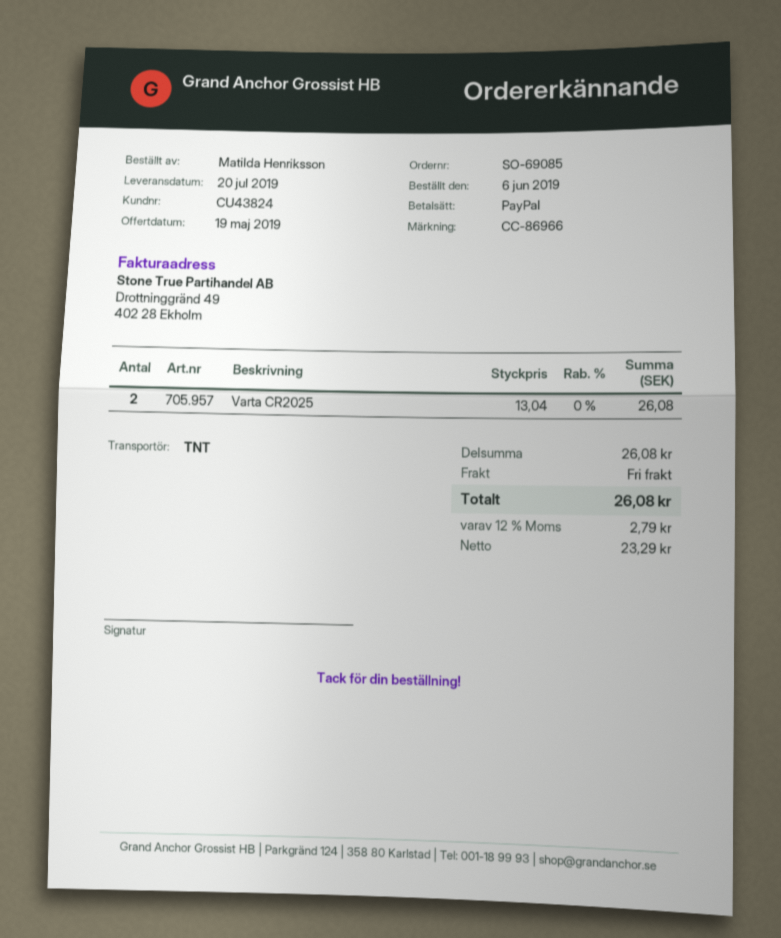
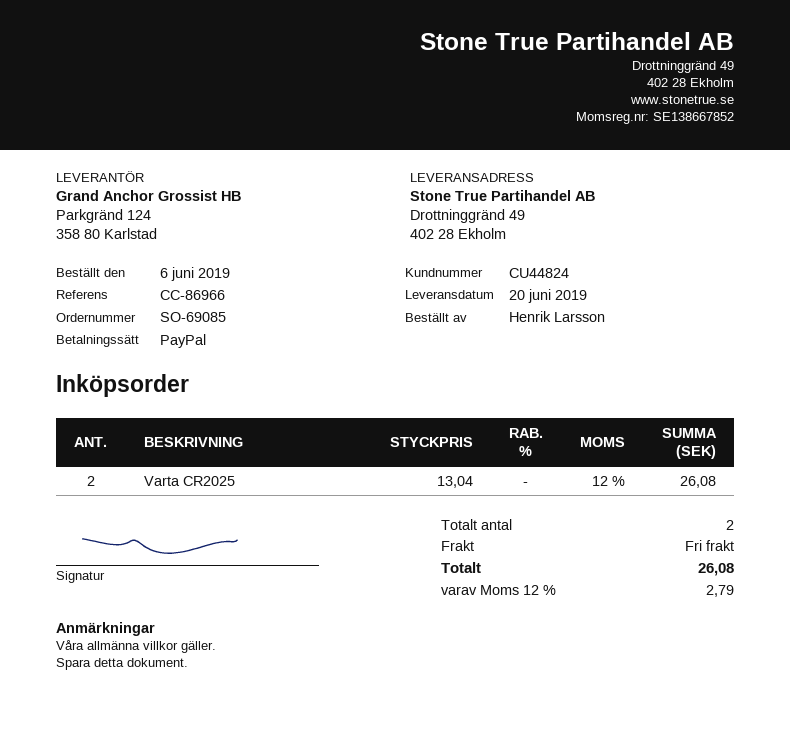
delivery date: 2019-07-20 -> 2019-06-20
customer number: CU43824 -> CU44824
ordered by: Matilda Henriksson -> Henrik Larsson

